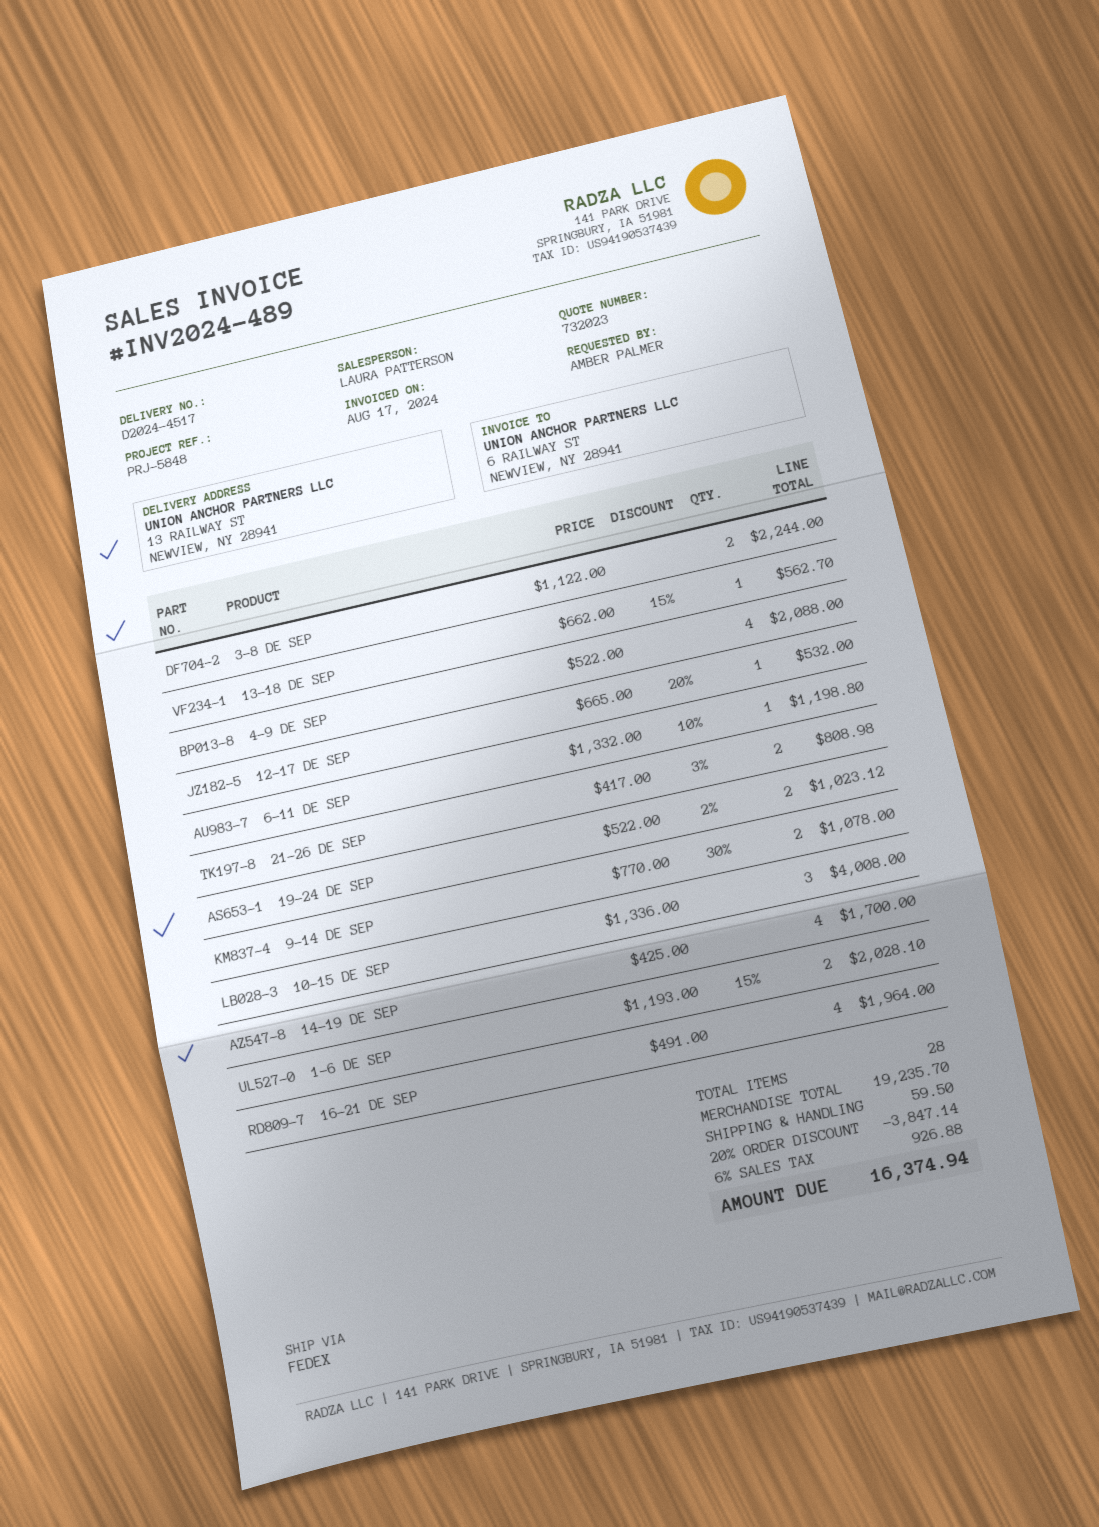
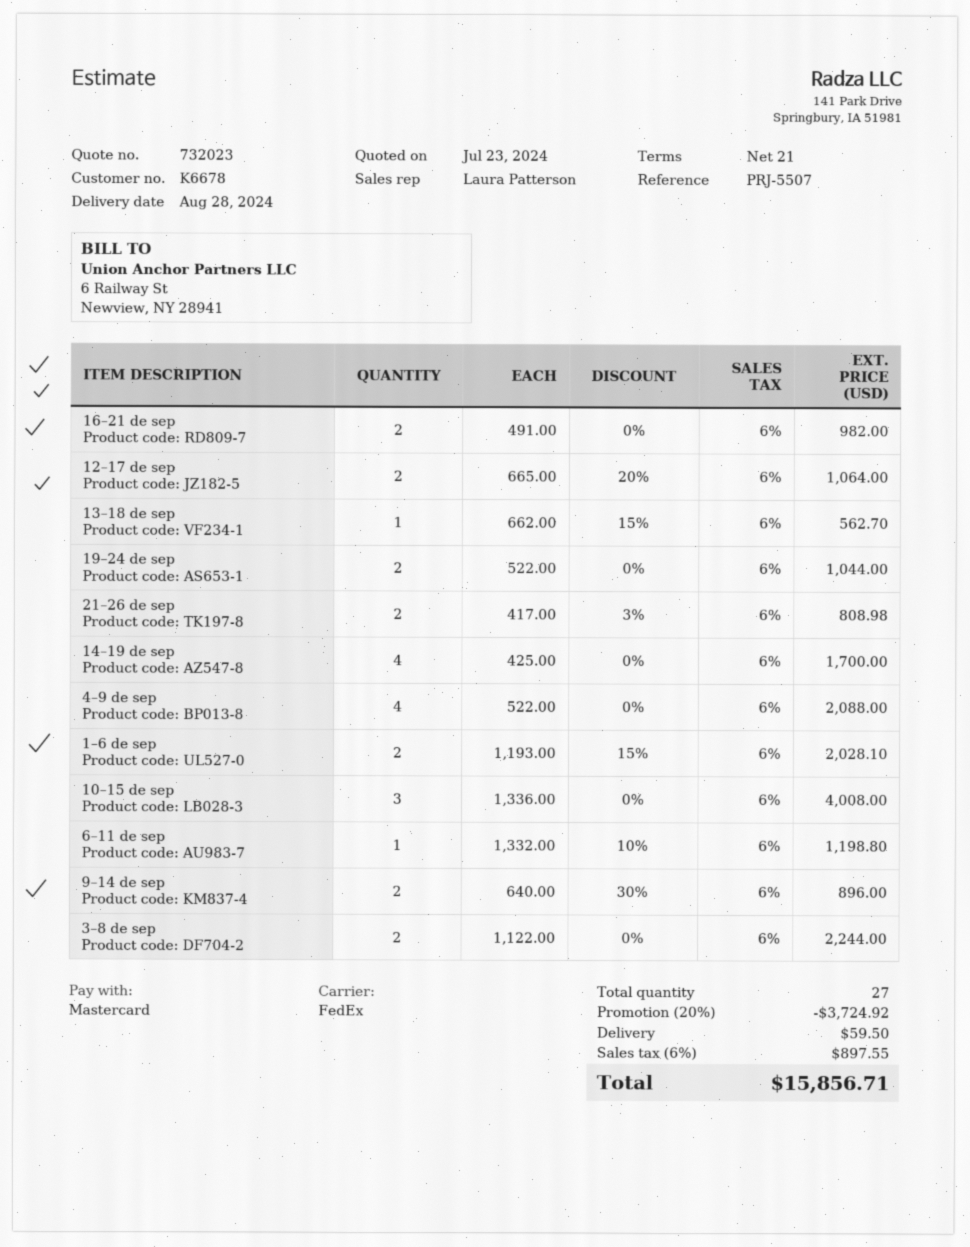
reference: PRJ-5848 -> PRJ-5507
12–17 DE SEP: 1 x 665.00 - 20% = 532.00 -> 2 x 665.00 - 20% = 1064.00
19–24 DE SEP: 2 x 522.00 - 2% = 1023.12 -> 2 x 522.00 = 1044.00
9–14 DE SEP: 2 x 770.00 - 30% = 1078.00 -> 2 x 640.00 - 30% = 896.00
16–21 DE SEP: 4 x 491.00 = 1964.00 -> 2 x 491.00 = 982.00
total quantity: 28 -> 27
discount: 20% = 3847.14 -> 20% = 3724.92
tax: 6% = 926.88 -> 6% = 897.55
total: 16374.94 -> 15856.71

